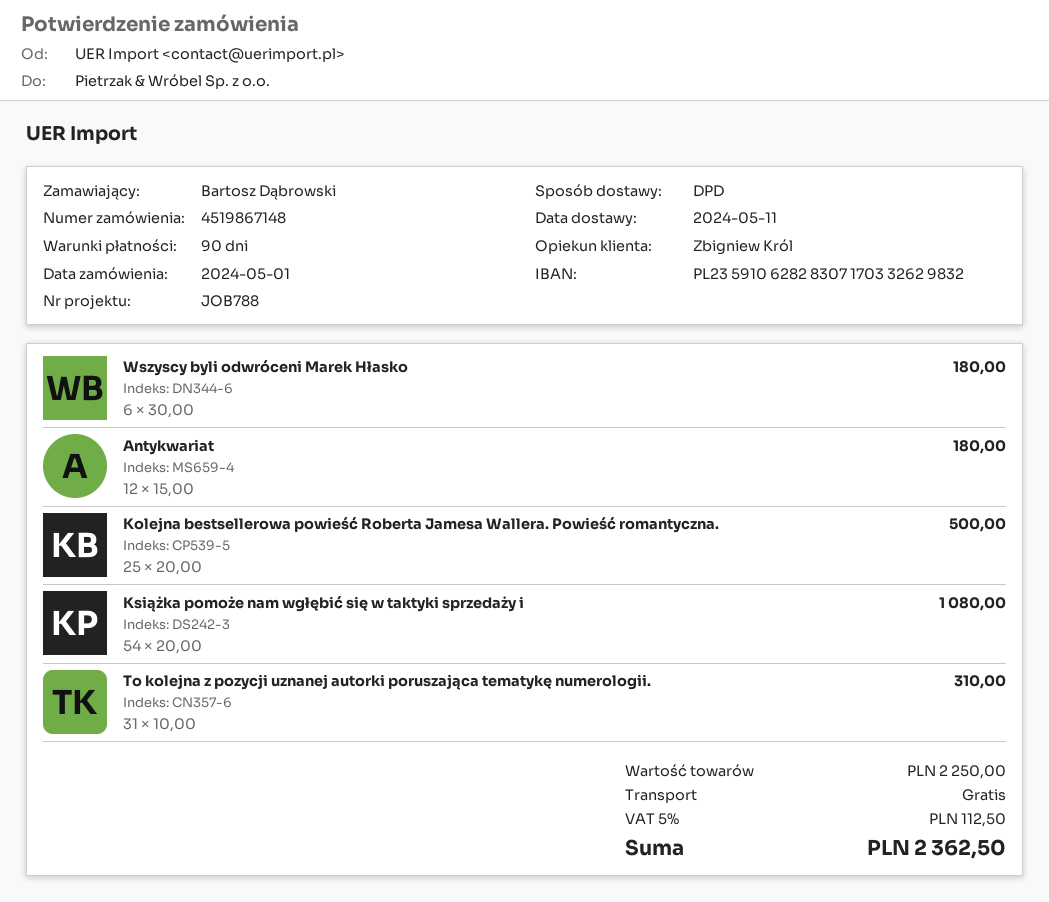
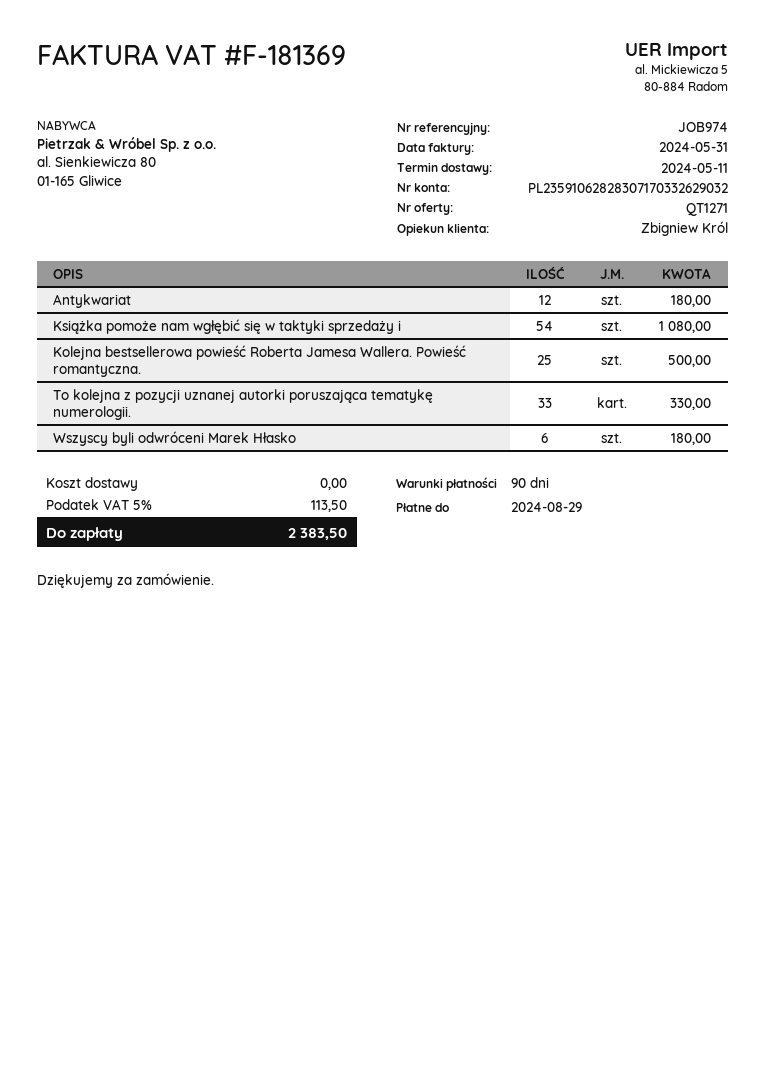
reference: JOB788 -> JOB974
bank account: PL23591062828307170332629832 -> PL23591062828307170332629032
To kolejna z pozycji uznanej autorki poruszająca tematykę numerologii.: 31 for 310.00 -> 33 for 330.00
tax: 5% = 112.50 -> 5% = 113.50
total: 2362.50 -> 2383.50

